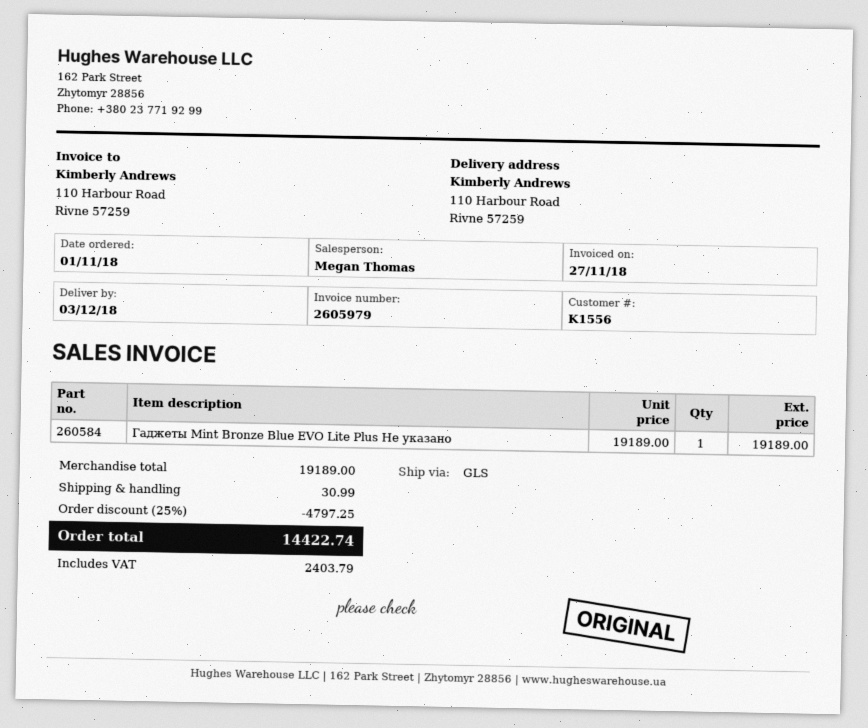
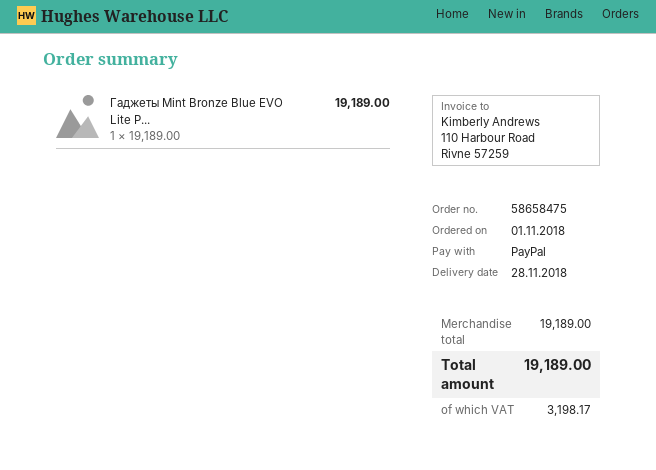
delivery date: 2018-12-03 -> 2018-11-28
discount: 25% = 4797.25 -> none
shipping: 30.99 -> none
tax: 2403.79 -> 3198.17
total: 14422.74 -> 19189.00

